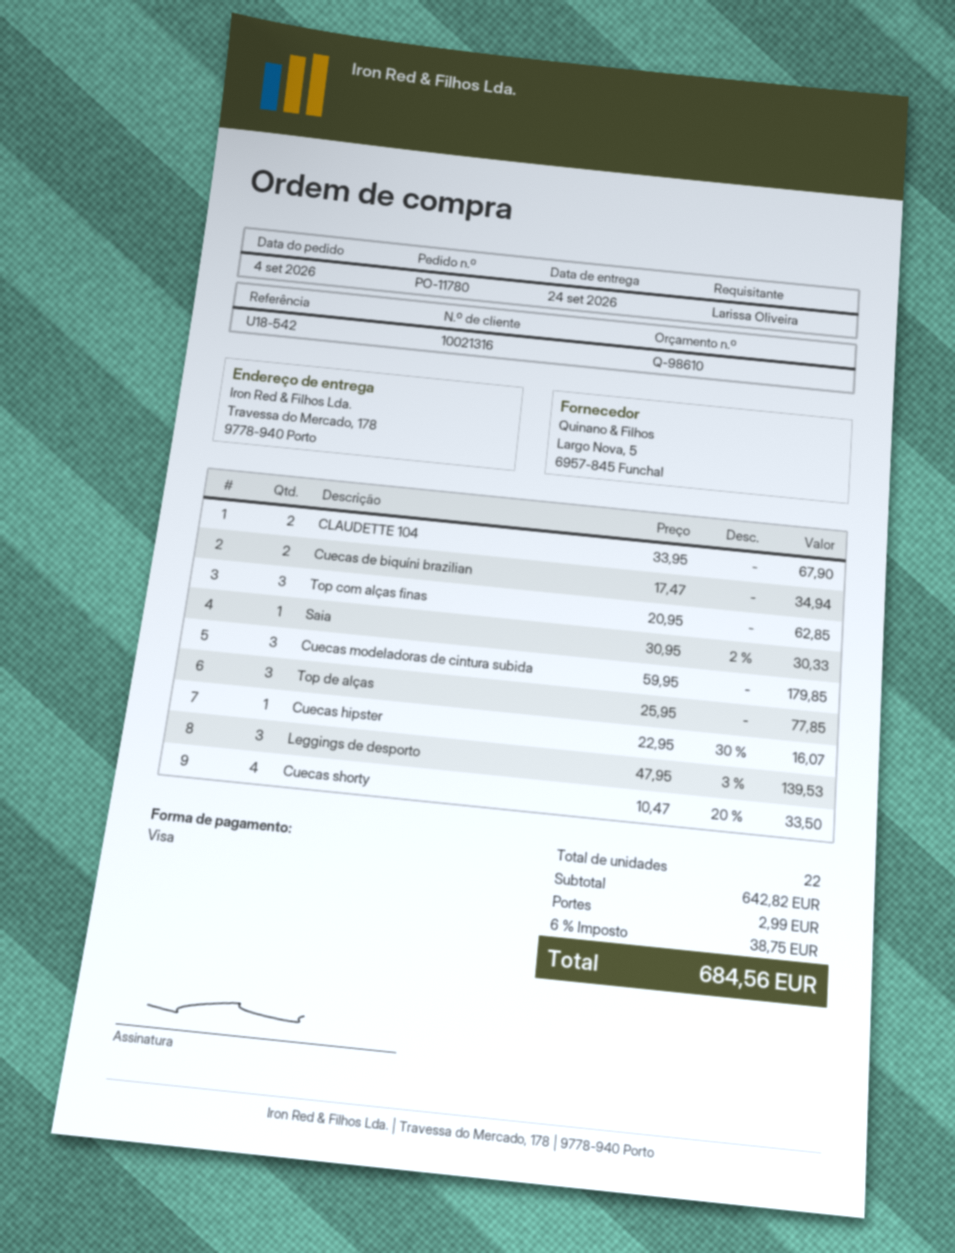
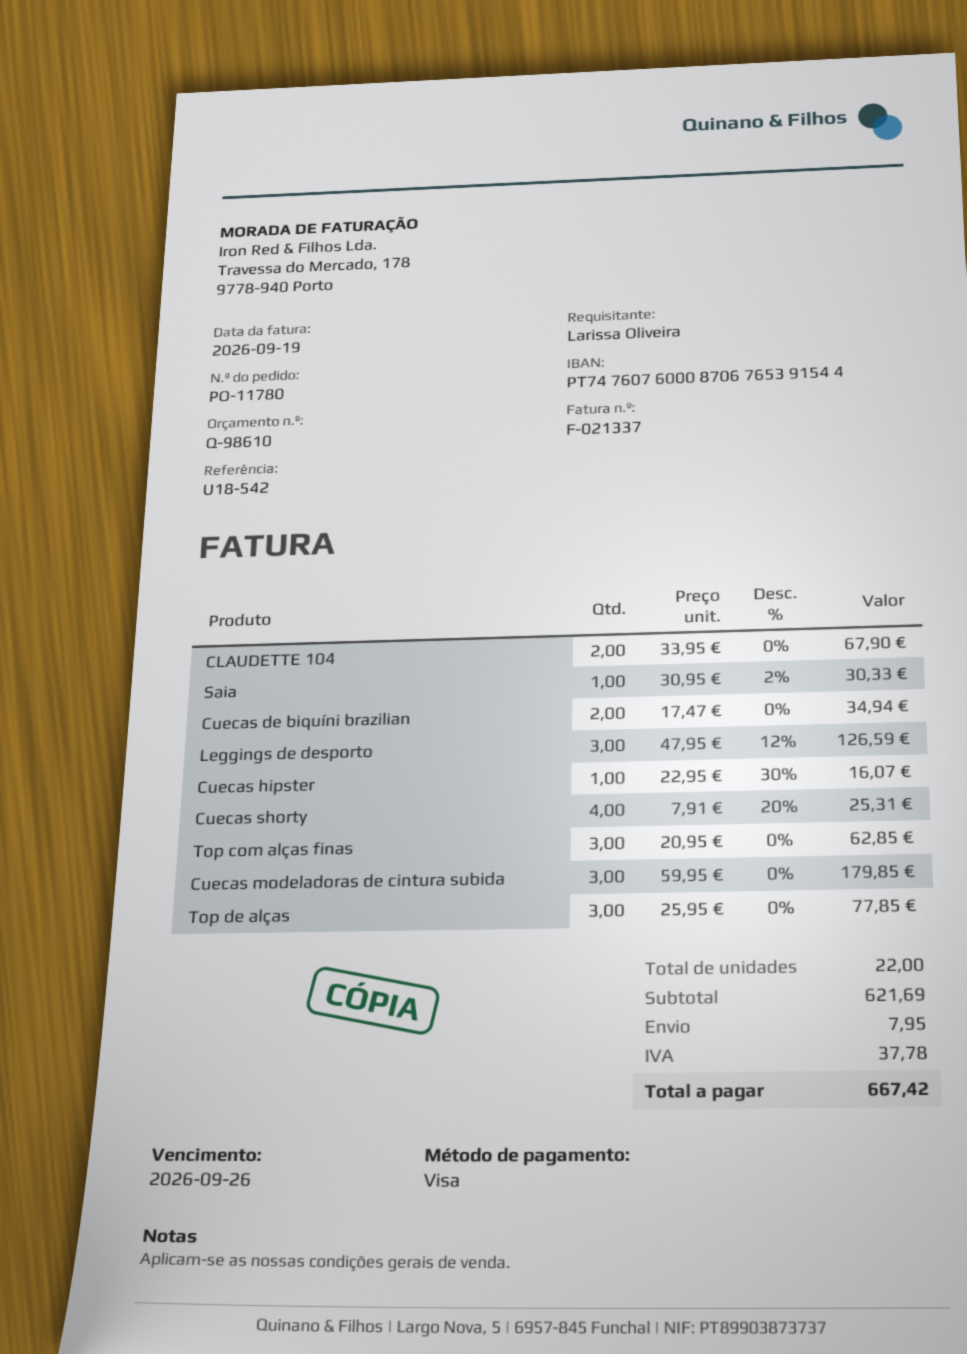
Leggings de desporto: 3 x 47.95 - 3% = 139.53 -> 3 x 47.95 - 12% = 126.59
Cuecas shorty: 4 x 10.47 - 20% = 33.50 -> 4 x 7.91 - 20% = 25.31
subtotal: 642.82 -> 621.69
shipping: 2.99 -> 7.95
tax: 38.75 -> 37.78
total: 684.56 -> 667.42

